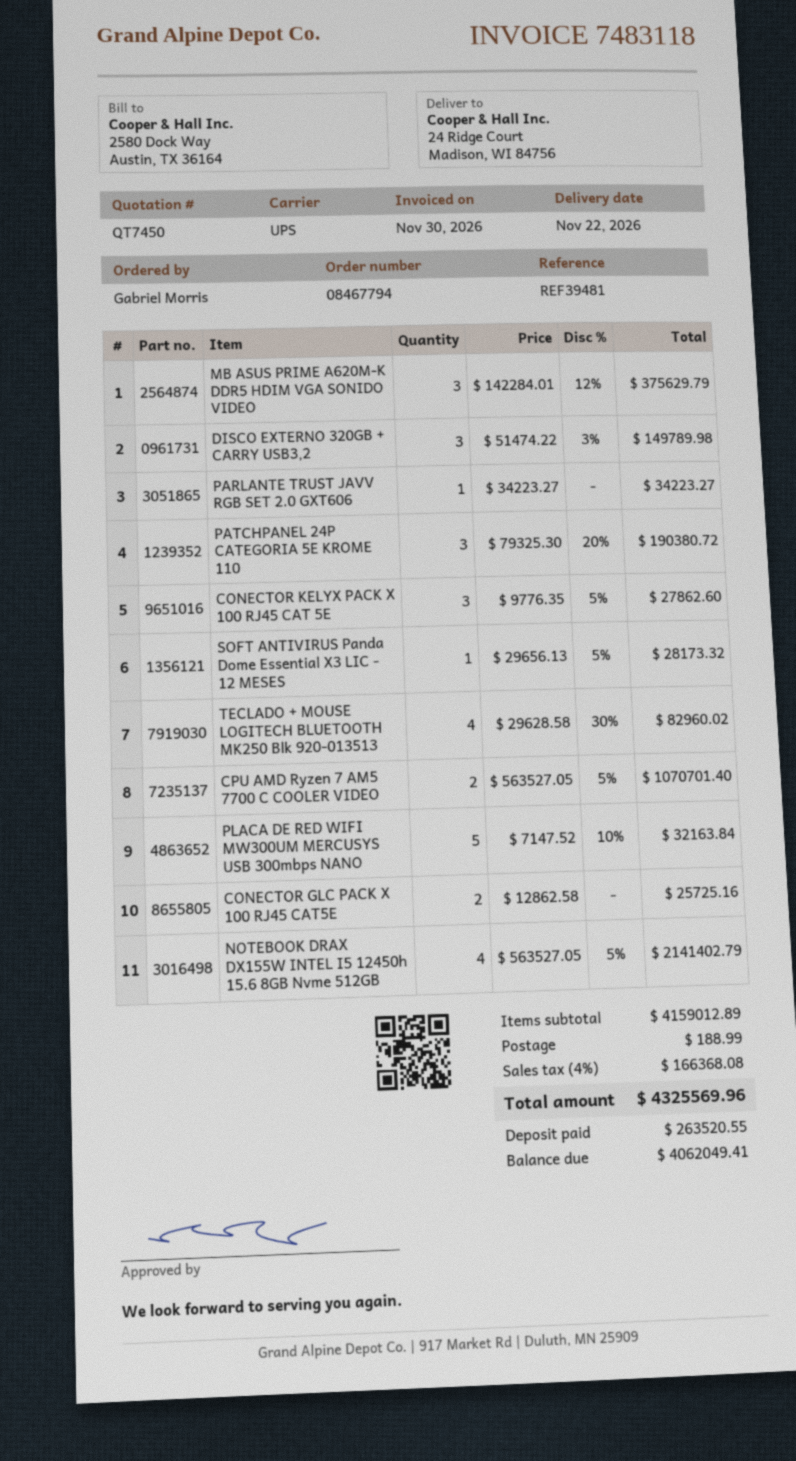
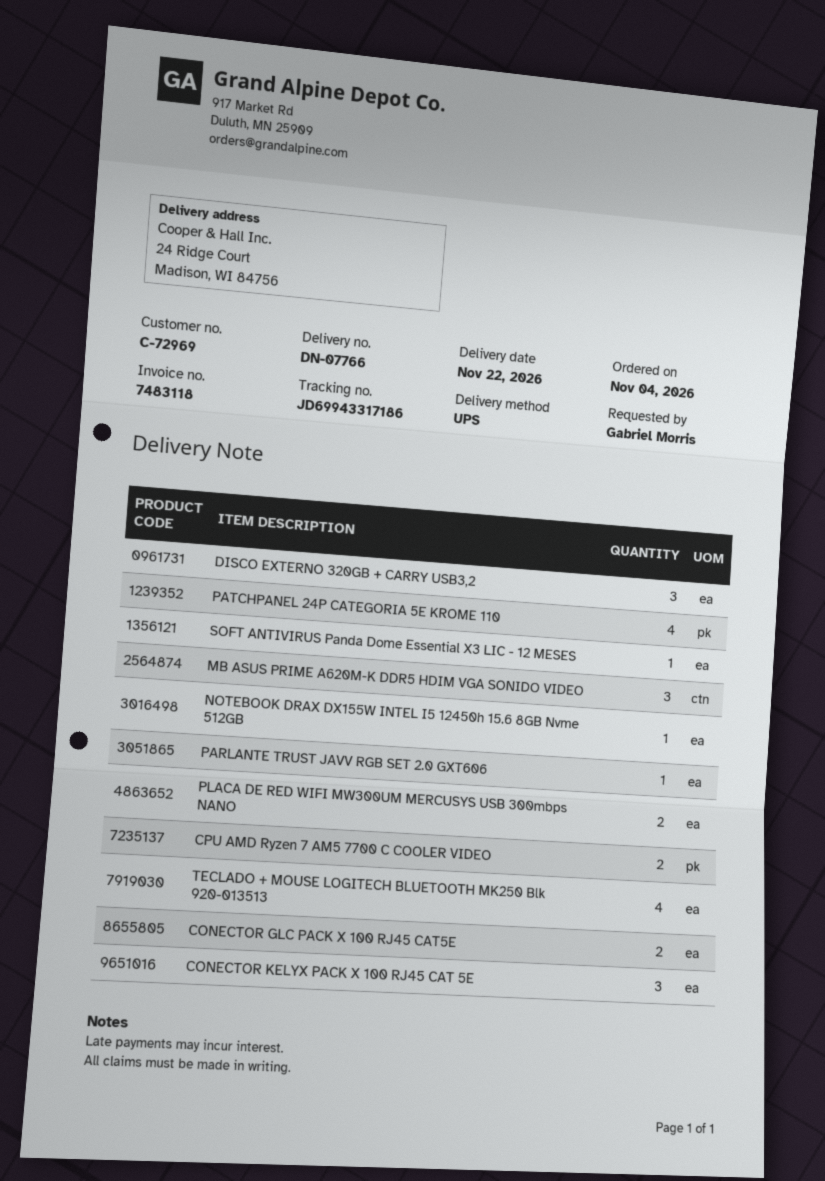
PATCHPANEL 24P CATEGORIA 5E KROME 110: 3 -> 4
PLACA DE RED WIFI MW300UM MERCUSYS USB 300mbps NANO: 5 -> 2
NOTEBOOK DRAX DX155W INTEL I5 12450h 15.6 8GB Nvme 512GB: 4 -> 1

